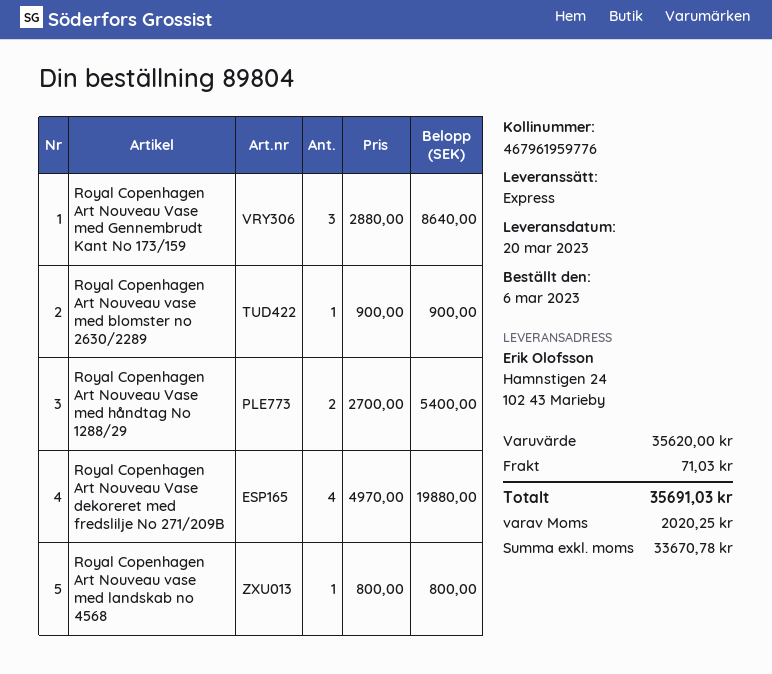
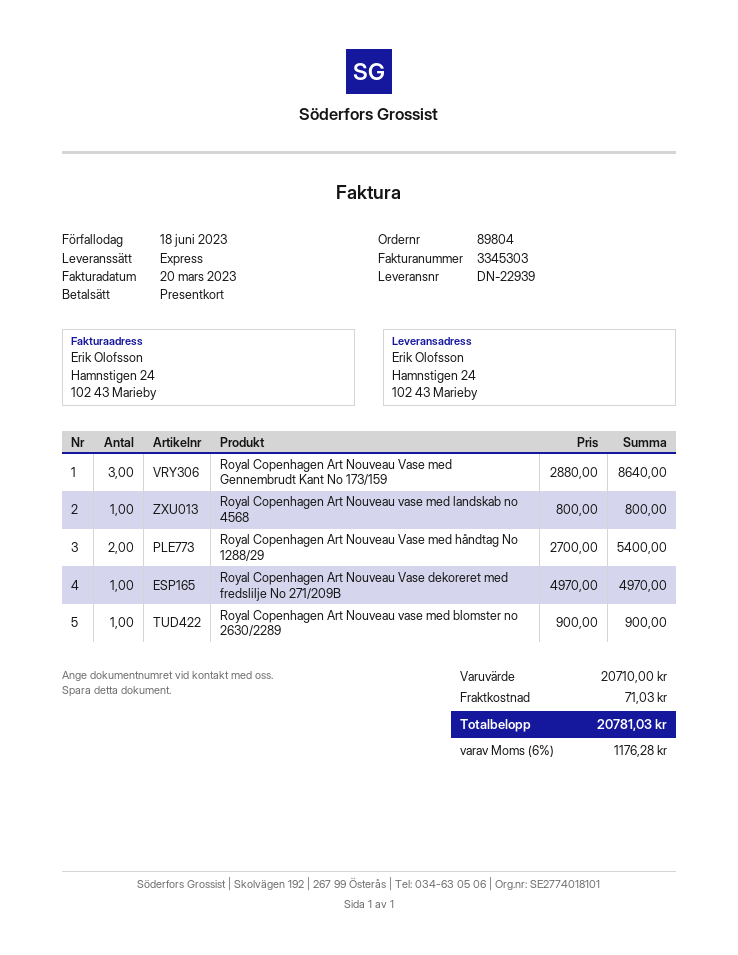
Royal Copenhagen Art Nouveau Vase dekoreret med fredslilje No 271/209B: 4 x 4970.00 = 19880.00 -> 1 x 4970.00 = 4970.00
subtotal: 35620.00 -> 20710.00
tax: 2020.25 -> 1176.28
total: 35691.03 -> 20781.03

